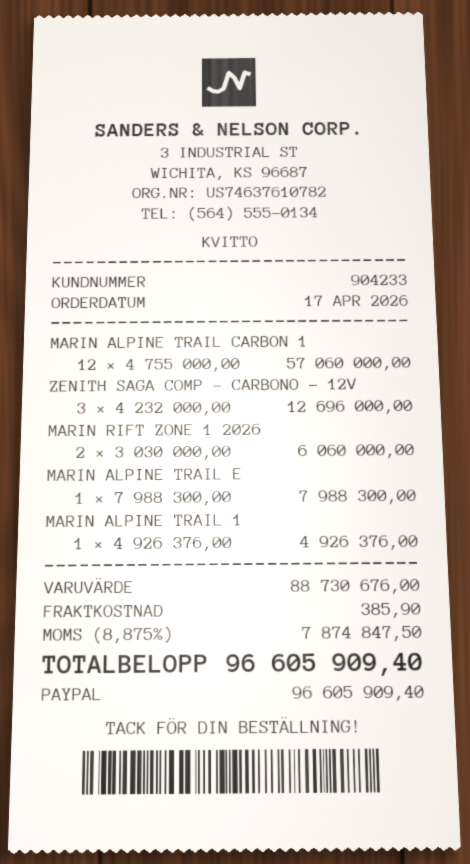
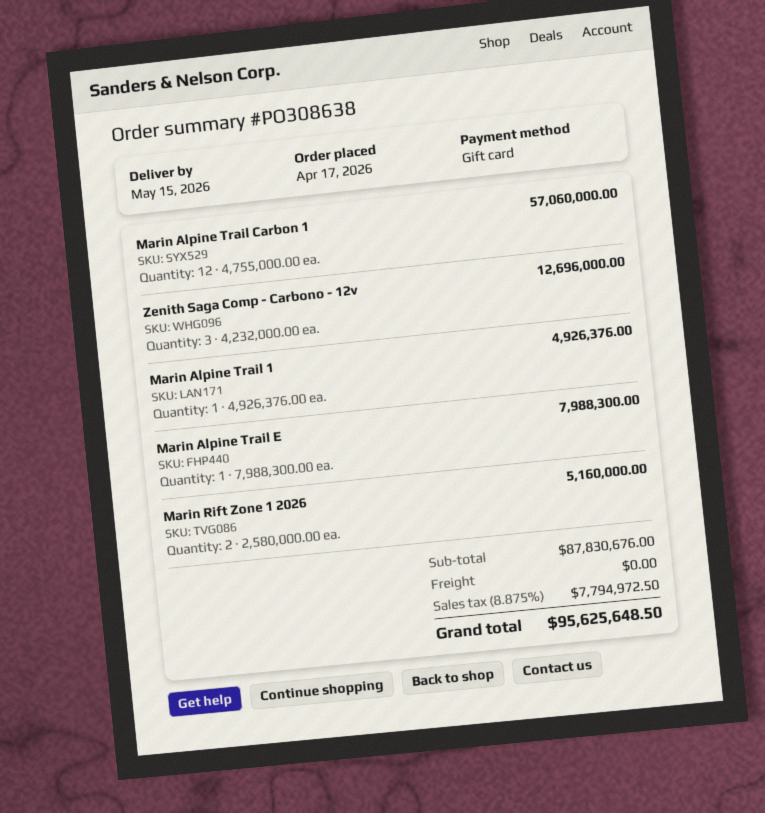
payment method: PayPal -> gift card
MARIN RIFT ZONE 1 2026: 2 x 3030000.00 = 6060000.00 -> 2 x 2580000.00 = 5160000.00
subtotal: 88730676.00 -> 87830676.00
shipping: 385.90 -> 0.00
tax: 8.875% = 7874847.50 -> 8.875% = 7794972.50
total: 96605909.40 -> 95625648.50

